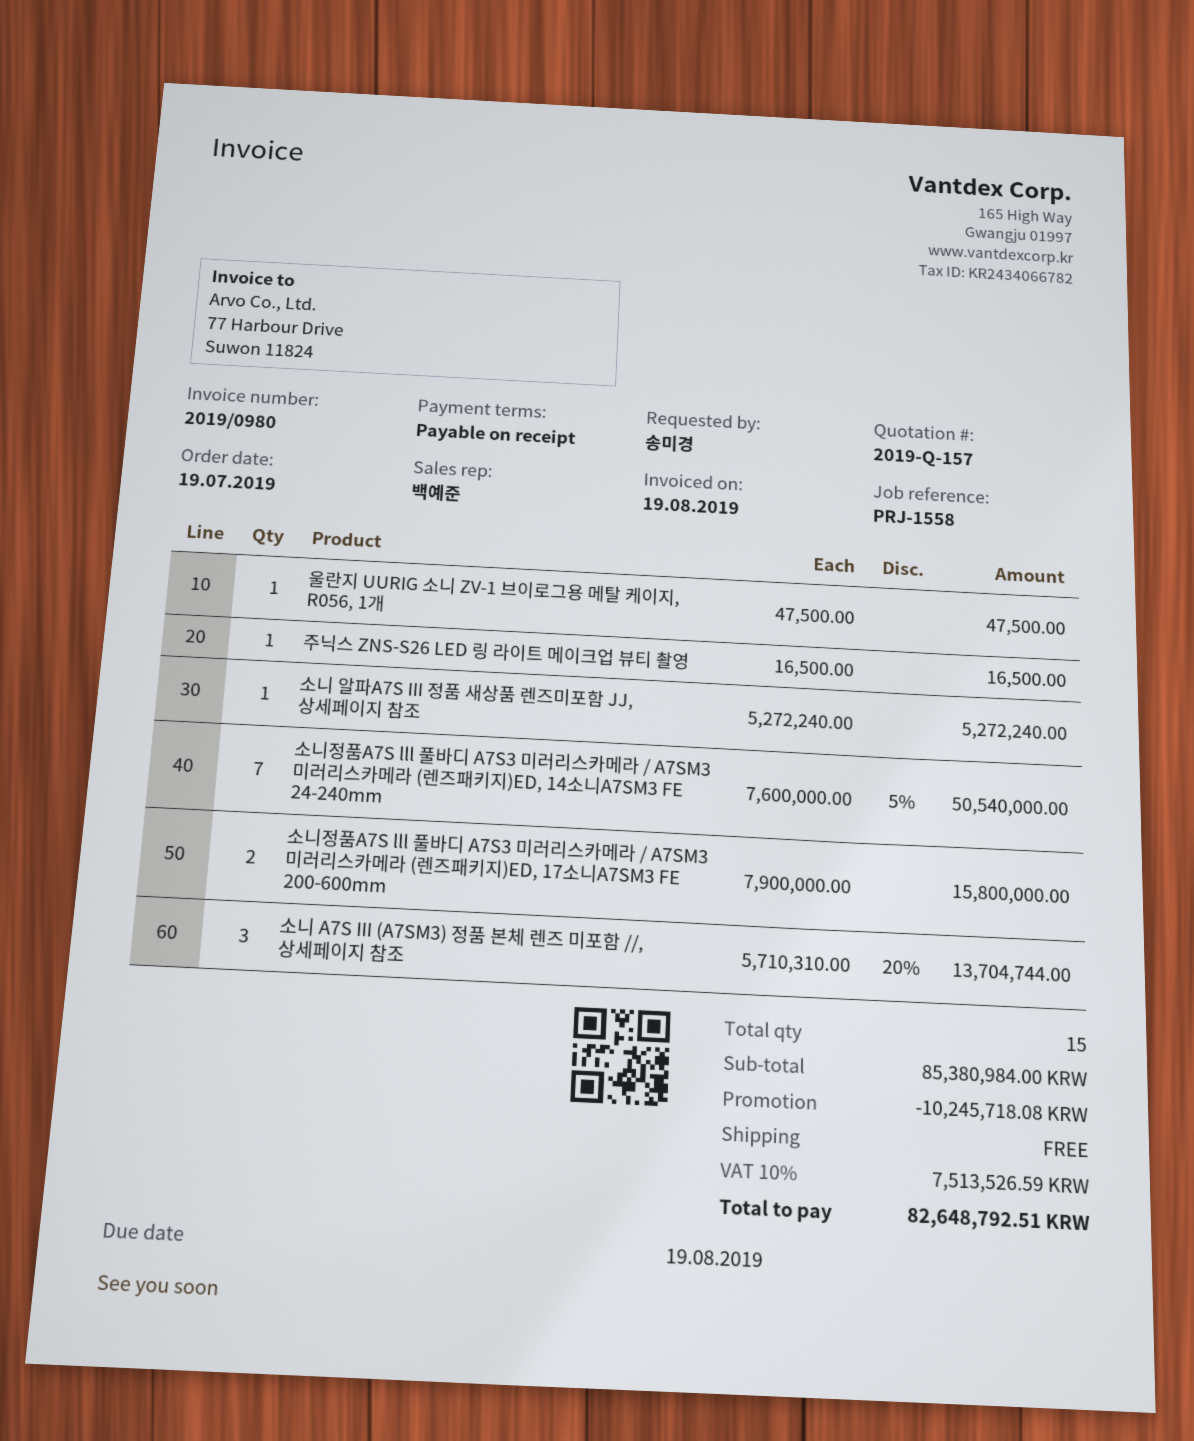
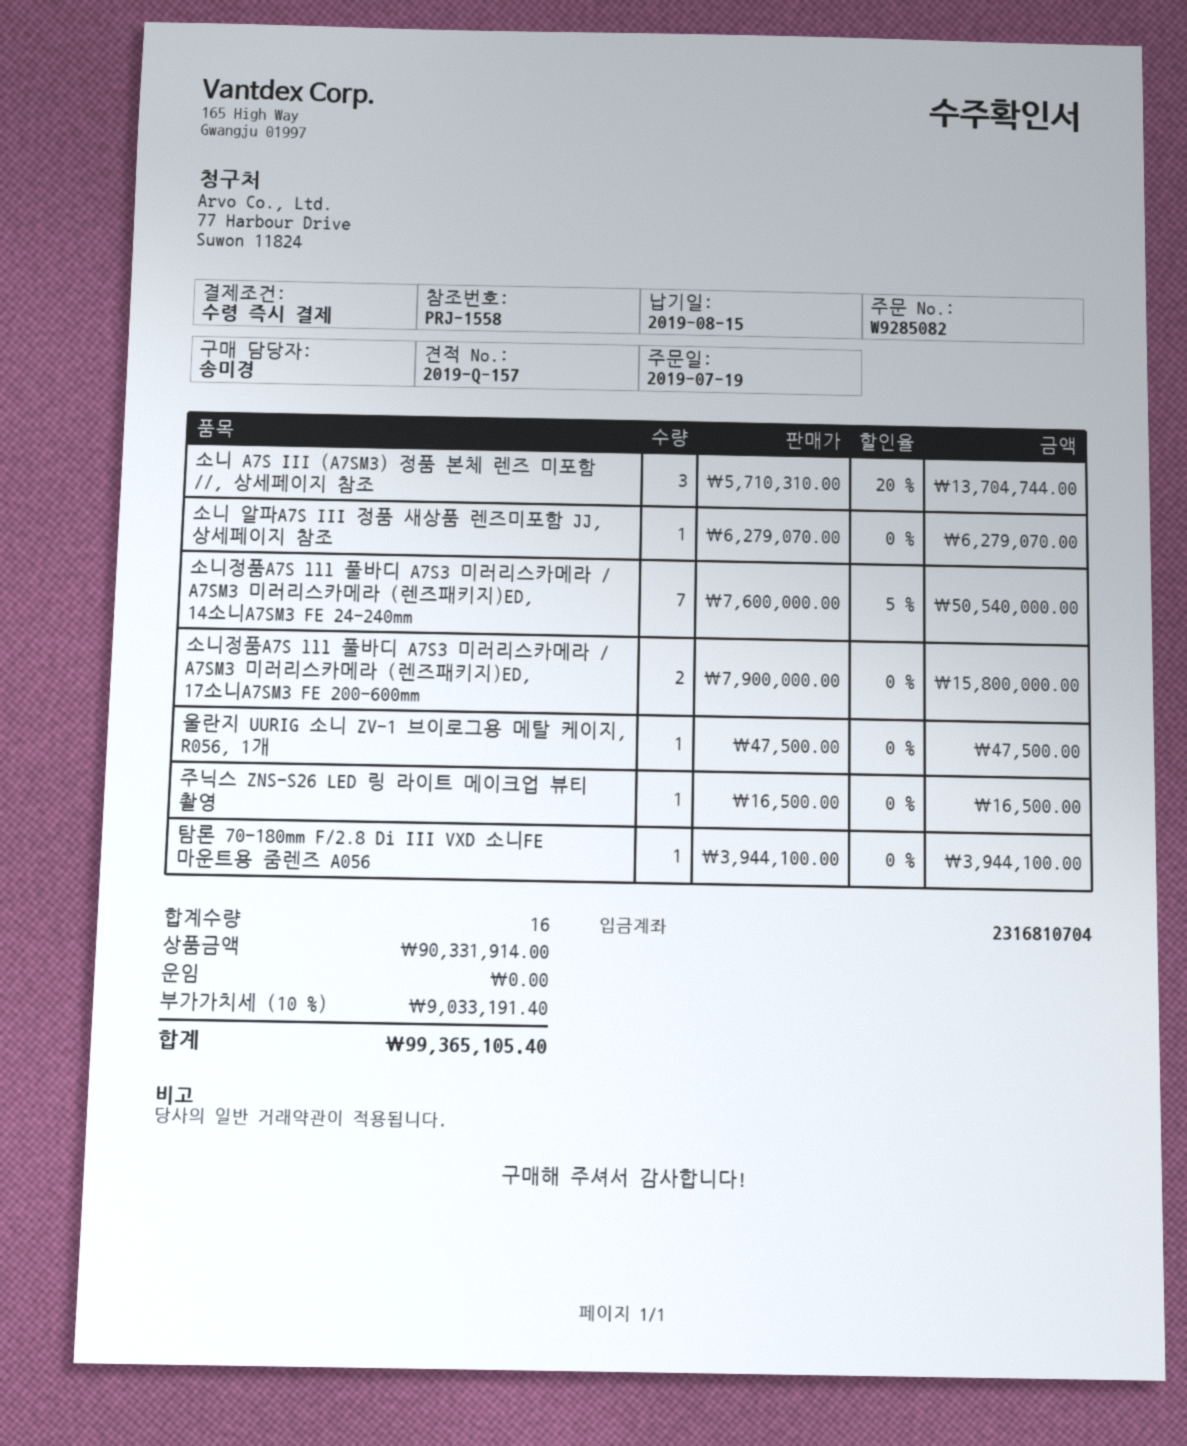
소니 알파A7S III 정품 새상품 렌즈미포함 JJ, 상세페이지 참조: 1 x 5272240.00 = 5272240.00 -> 1 x 6279070.00 = 6279070.00
탐론 70-180mm F/2.8 Di III VXD 소니FE 마운트용 줌렌즈 A056: none -> 1 x 3944100.00 = 3944100.00
total quantity: 15 -> 16
subtotal: 85380984.00 -> 90331914.00
discount: 10245718.08 -> none
tax: 10% = 7513526.59 -> 10% = 9033191.40
total: 82648792.51 -> 99365105.40

